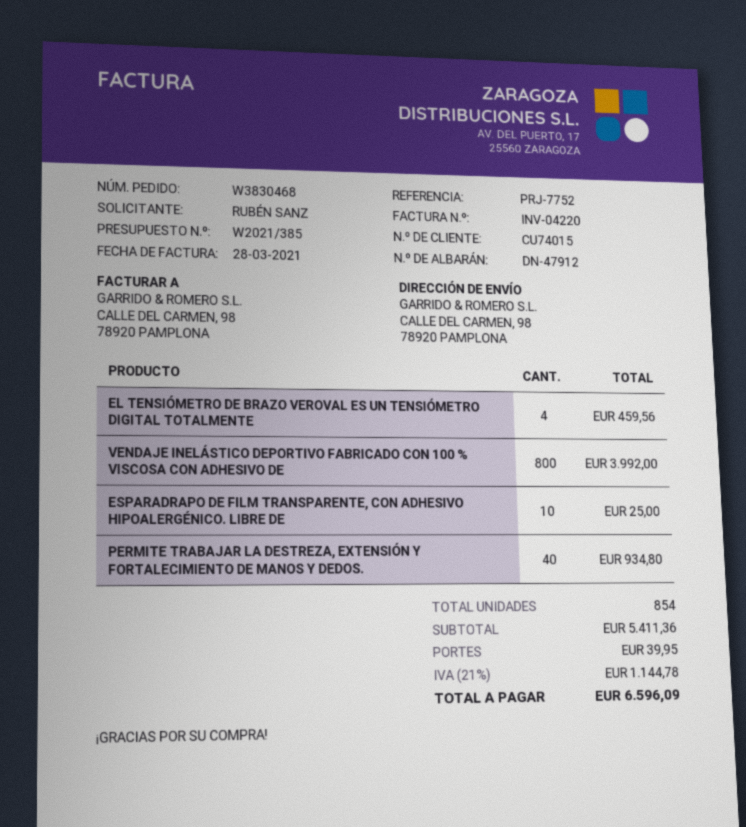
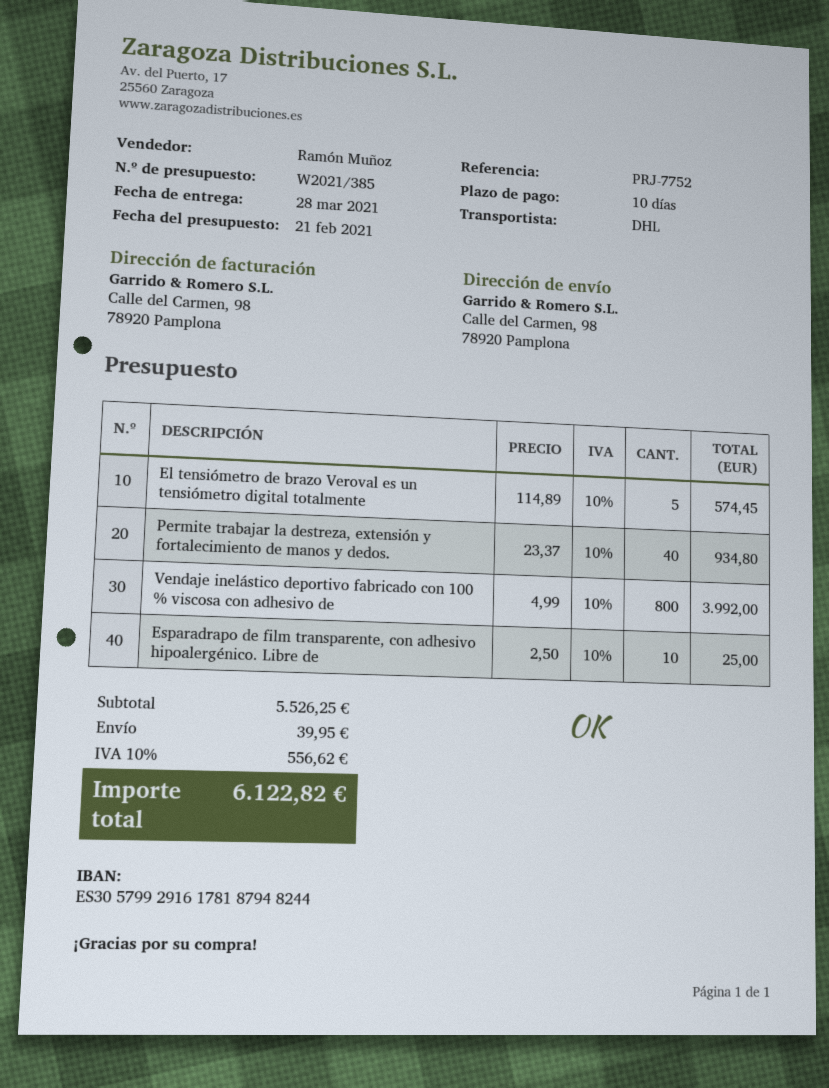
EL TENSIÓMETRO DE BRAZO VEROVAL ES UN TENSIÓMETRO DIGITAL TOTALMENTE: 4 for 459.56 -> 5 for 574.45
subtotal: 5411.36 -> 5526.25
tax: 21% = 1144.78 -> 10% = 556.62
total: 6596.09 -> 6122.82

